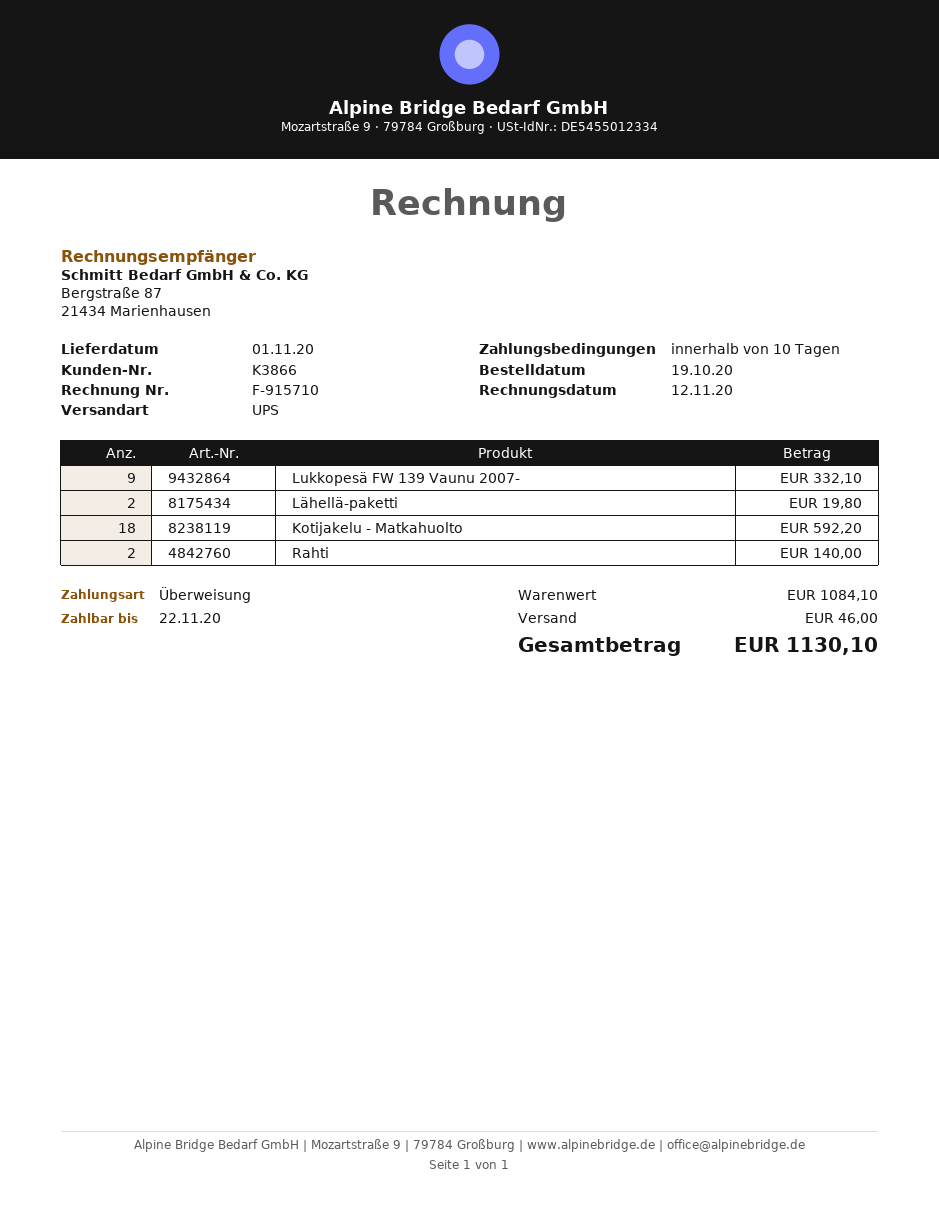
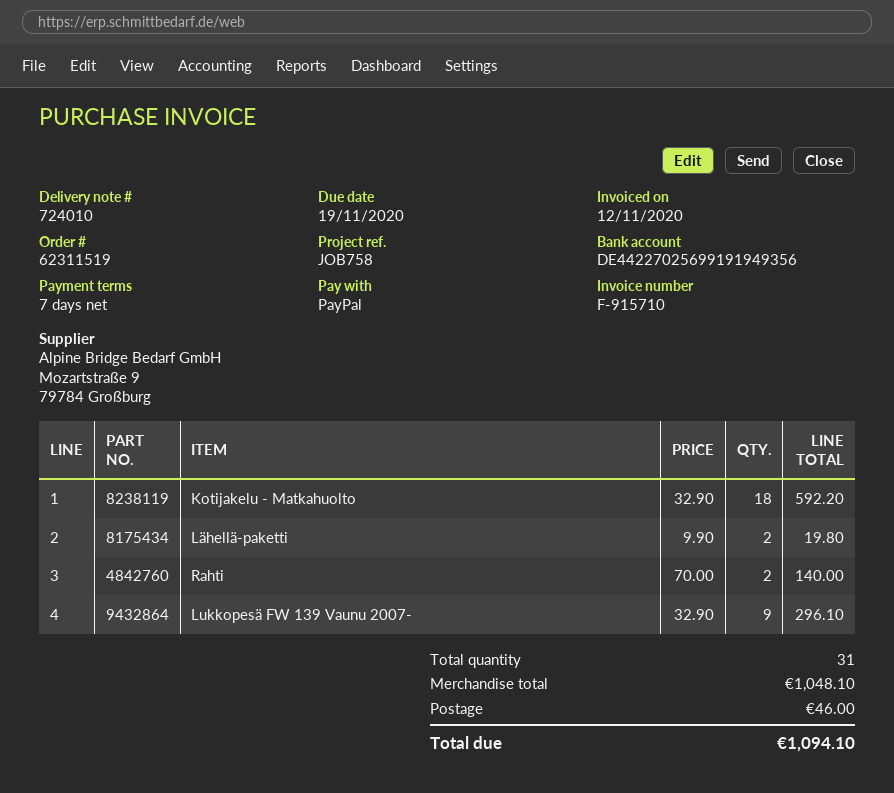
payment terms: 10 days -> 7 days
due date: 2020-11-22 -> 2020-11-19
payment method: bank transfer -> PayPal
Lukkopesä FW 139 Vaunu 2007-: 9 for 332.10 -> 9 for 296.10
subtotal: 1084.10 -> 1048.10
total: 1130.10 -> 1094.10

